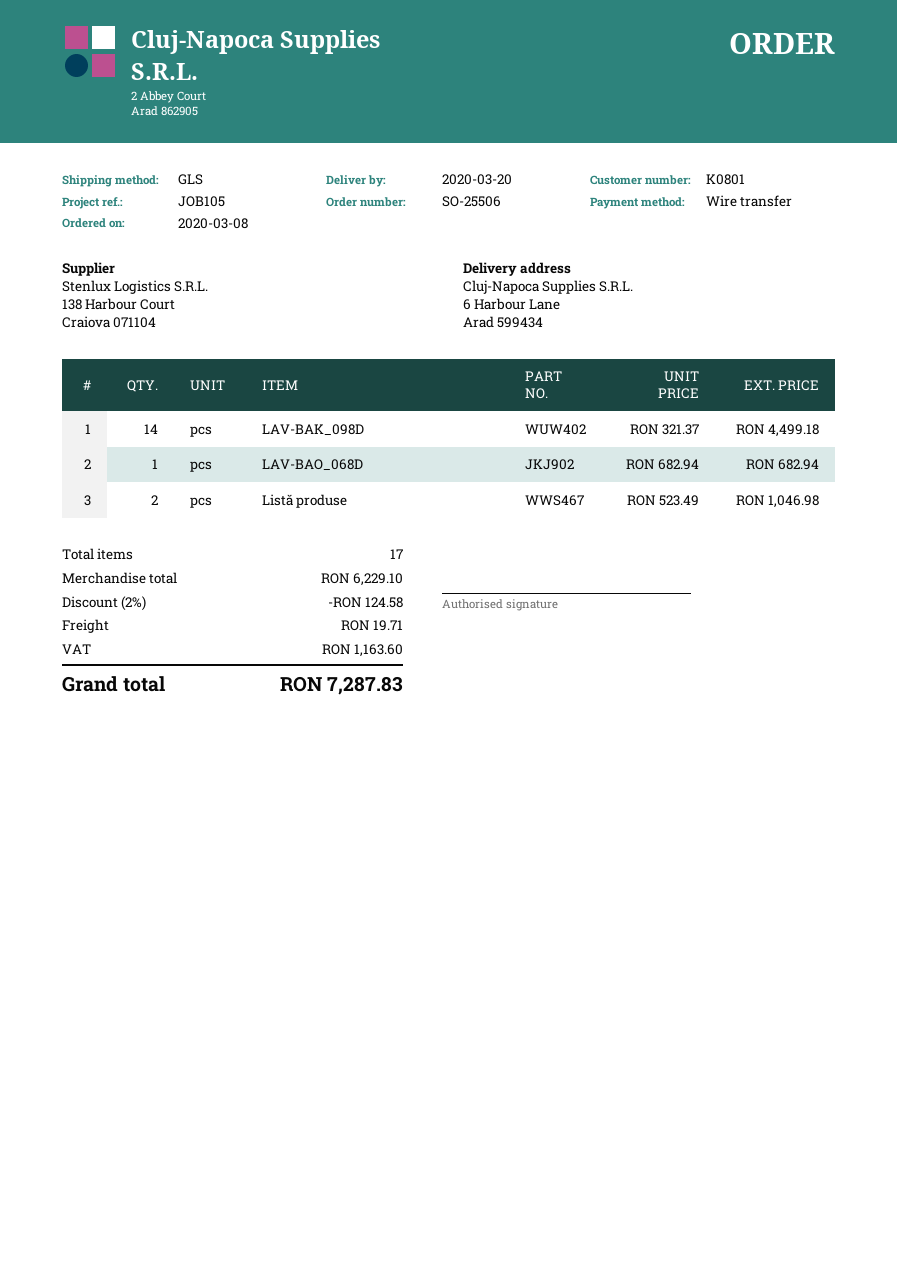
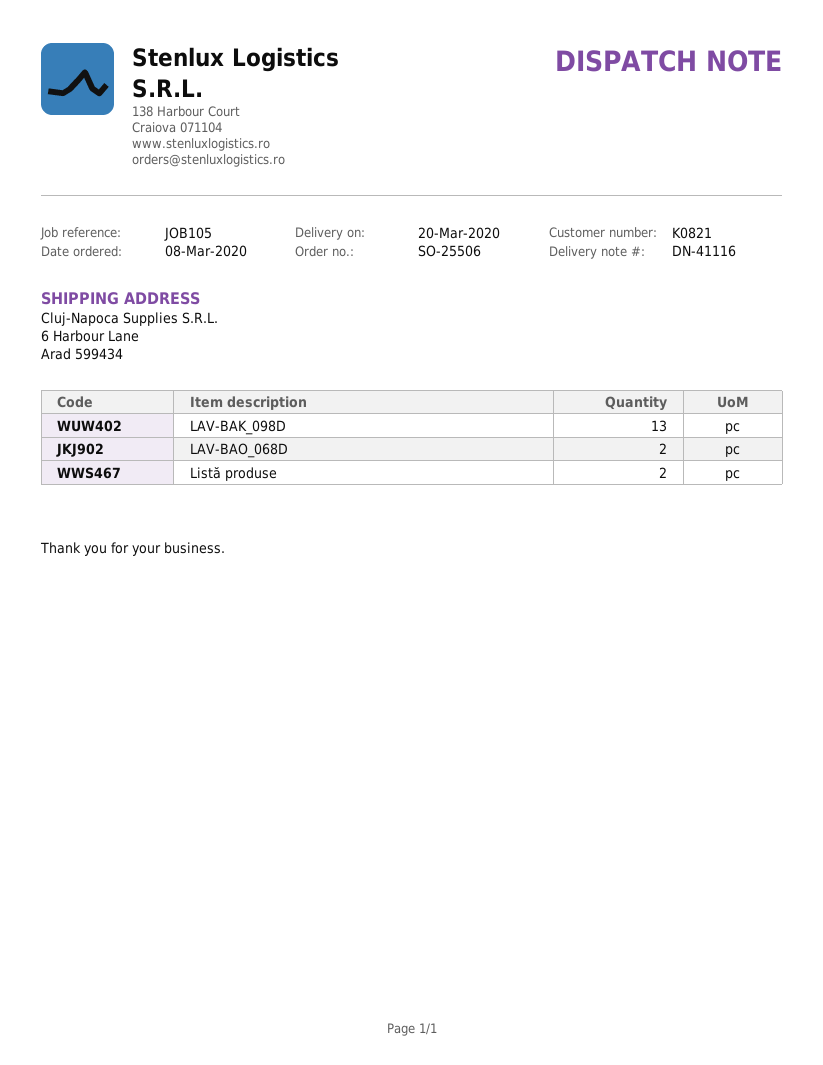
customer number: K0801 -> K0821
LAV-BAK_098D: 14 -> 13
LAV-BAO_068D: 1 -> 2

